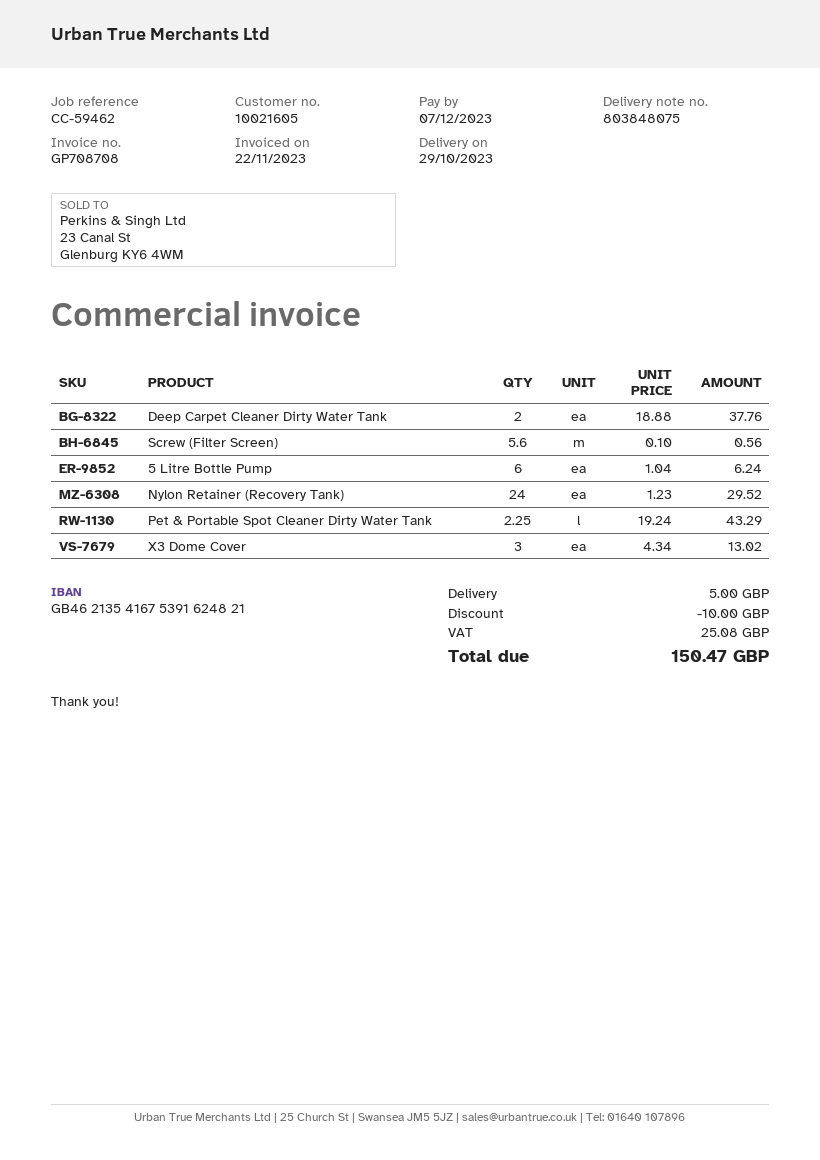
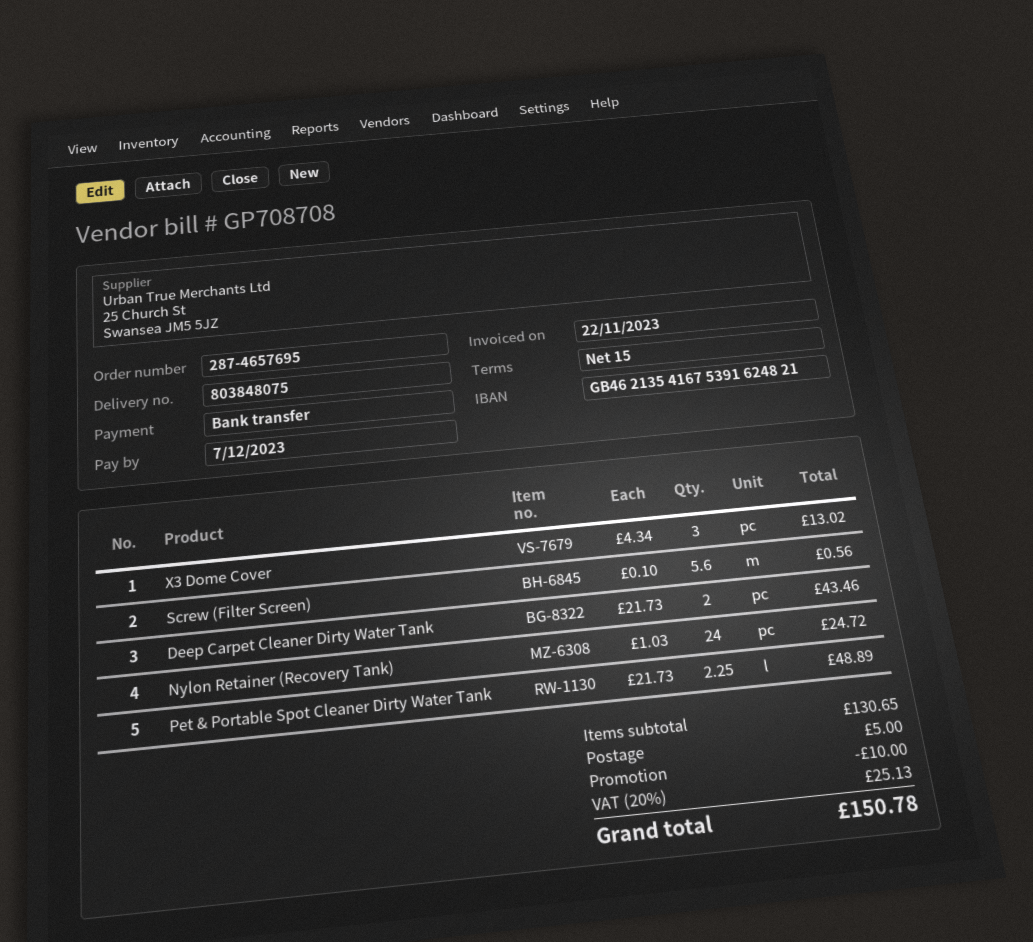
Deep Carpet Cleaner Dirty Water Tank: 2 x 18.88 = 37.76 -> 2 x 21.73 = 43.46
5 Litre Bottle Pump: 6 x 1.04 = 6.24 -> none
Nylon Retainer (Recovery Tank): 24 x 1.23 = 29.52 -> 24 x 1.03 = 24.72
Pet & Portable Spot Cleaner Dirty Water Tank: 2.25 x 19.24 = 43.29 -> 2.25 x 21.73 = 48.89
tax: 25.08 -> 25.13
total: 150.47 -> 150.78

